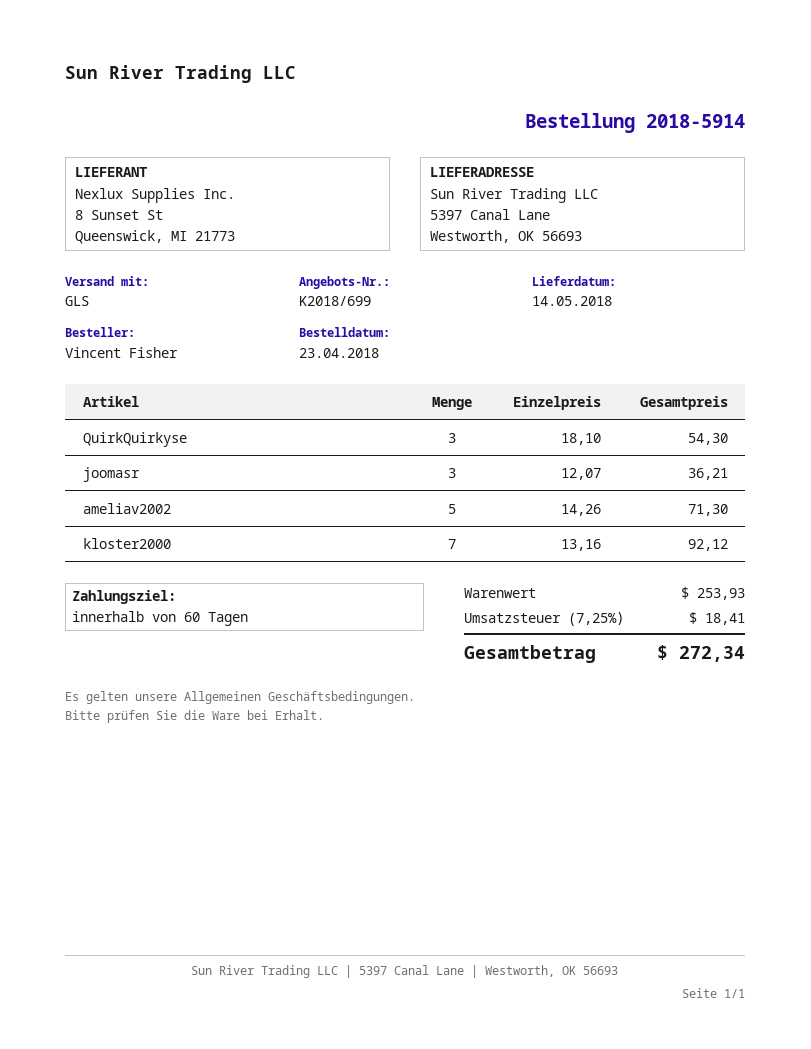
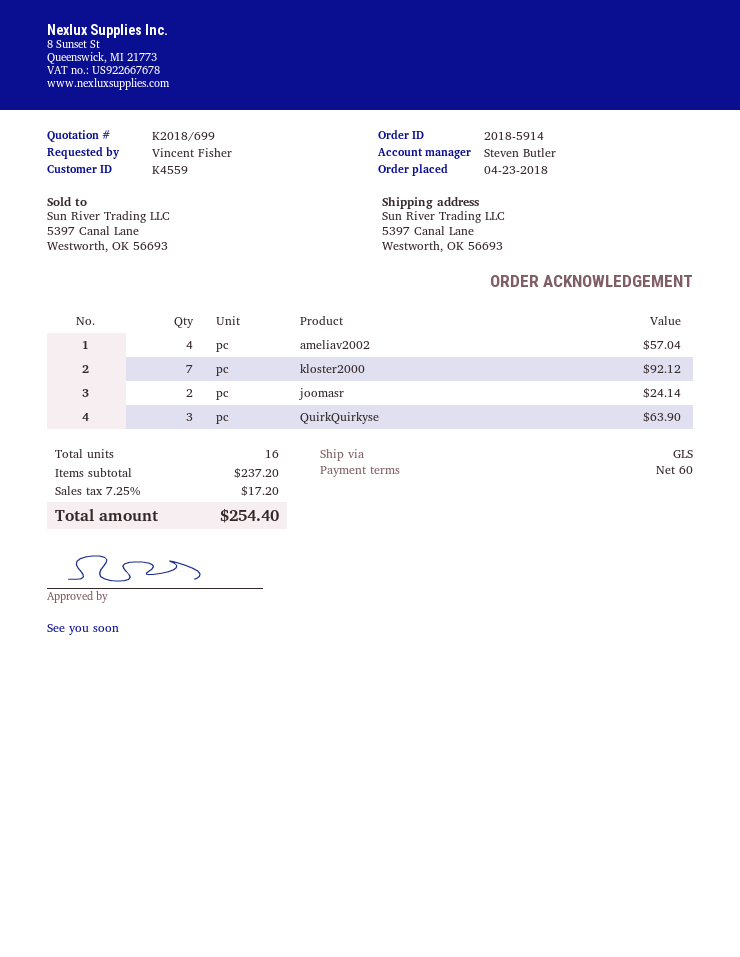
QuirkQuirkyse: 3 for 54.30 -> 3 for 63.90
joomasr: 3 for 36.21 -> 2 for 24.14
ameliav2002: 5 for 71.30 -> 4 for 57.04
subtotal: 253.93 -> 237.20
tax: 7.25% = 18.41 -> 7.25% = 17.20
total: 272.34 -> 254.40

